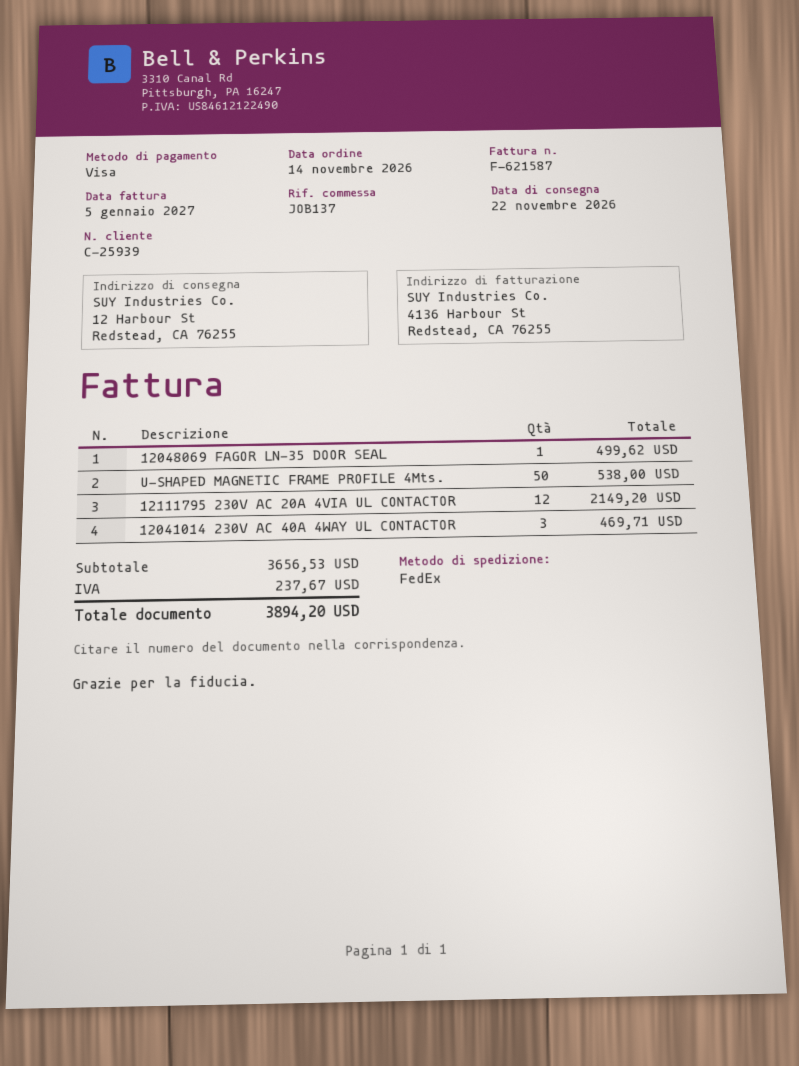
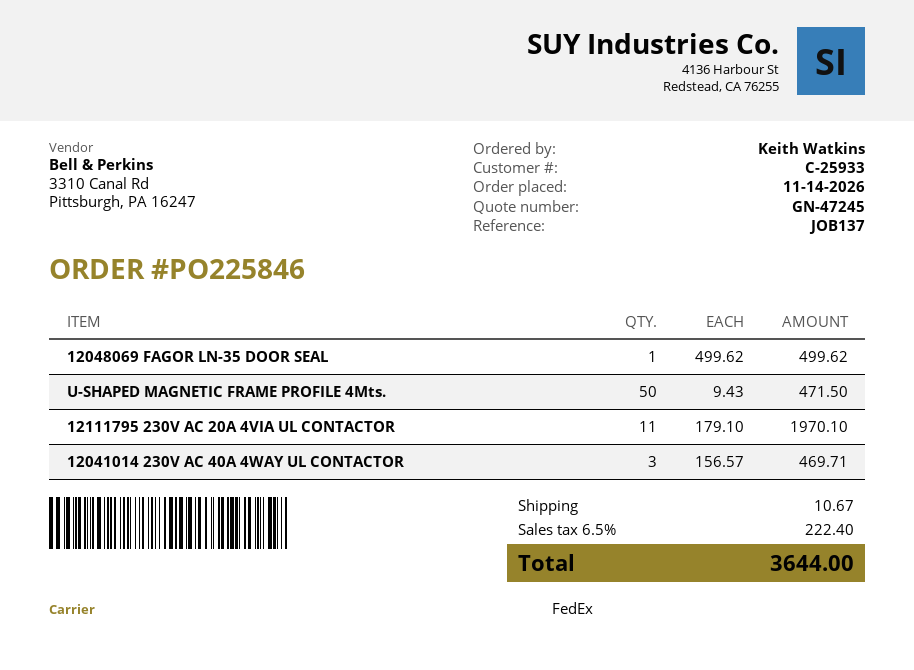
customer number: C-25939 -> C-25933
U-SHAPED MAGNETIC FRAME PROFILE 4Mts.: 50 for 538.00 -> 50 for 471.50
12111795 230V AC 20A 4VIA UL CONTACTOR: 12 for 2149.20 -> 11 for 1970.10
shipping: none -> 10.67
tax: 237.67 -> 222.40
total: 3894.20 -> 3644.00

